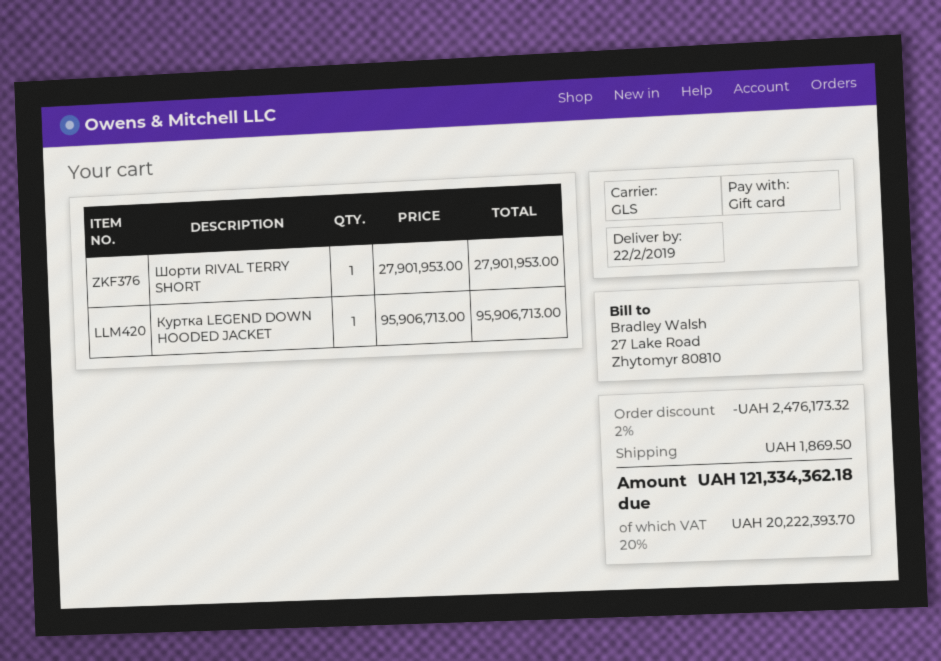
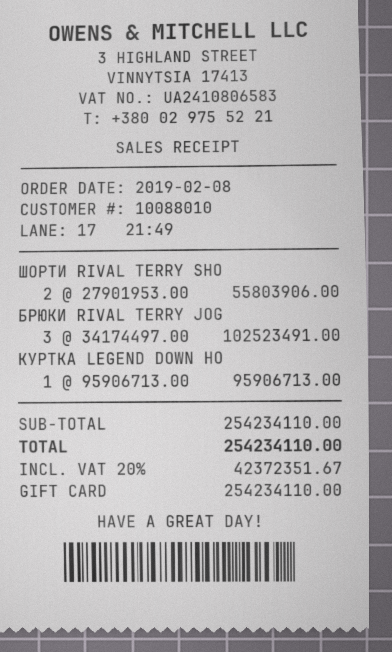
Шорти RIVAL TERRY SHORT: 1 x 27901953.00 = 27901953.00 -> 2 x 27901953.00 = 55803906.00
БРЮКИ RIVAL TERRY JOG: none -> 3 x 34174497.00 = 102523491.00
discount: 2% = 2476173.32 -> none
shipping: 1869.50 -> none
tax: 20% = 20222393.70 -> 20% = 42372351.67
total: 121334362.18 -> 254234110.00

